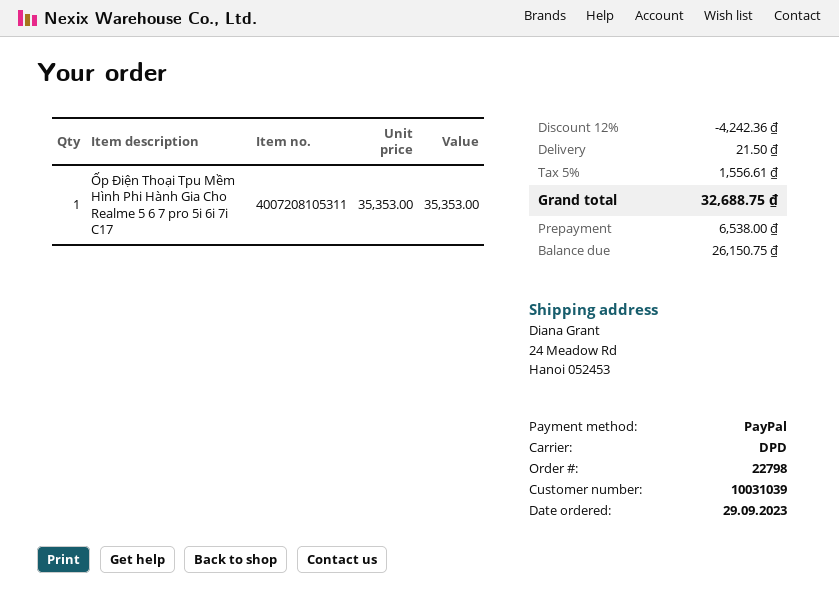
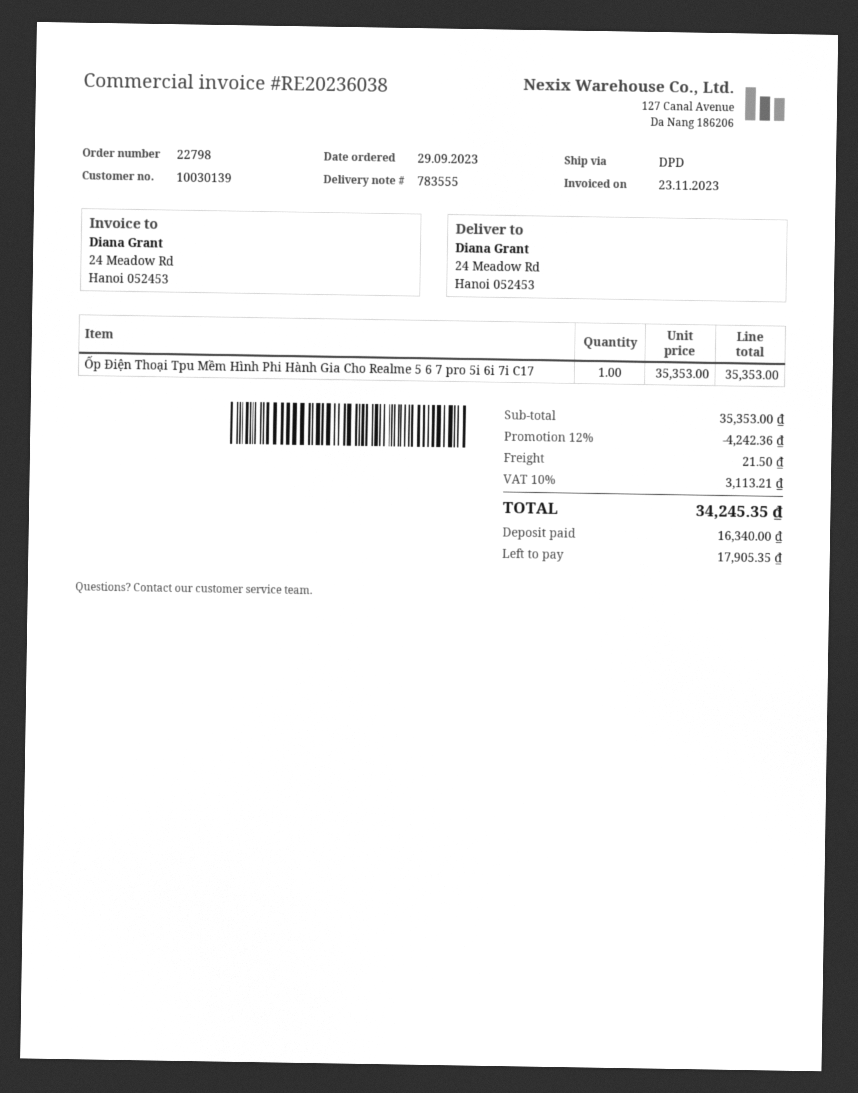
customer number: 10031039 -> 10030139
tax: 5% = 1556.61 -> 10% = 3113.21
total: 32688.75 -> 34245.35
deposit: 6538.00 -> 16340.00
balance: 26150.75 -> 17905.35

